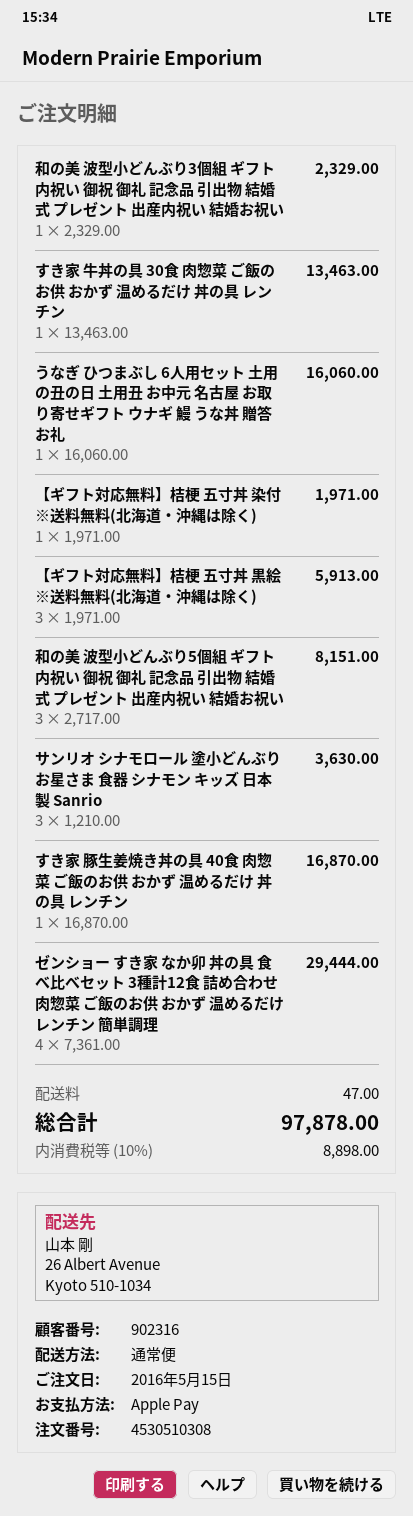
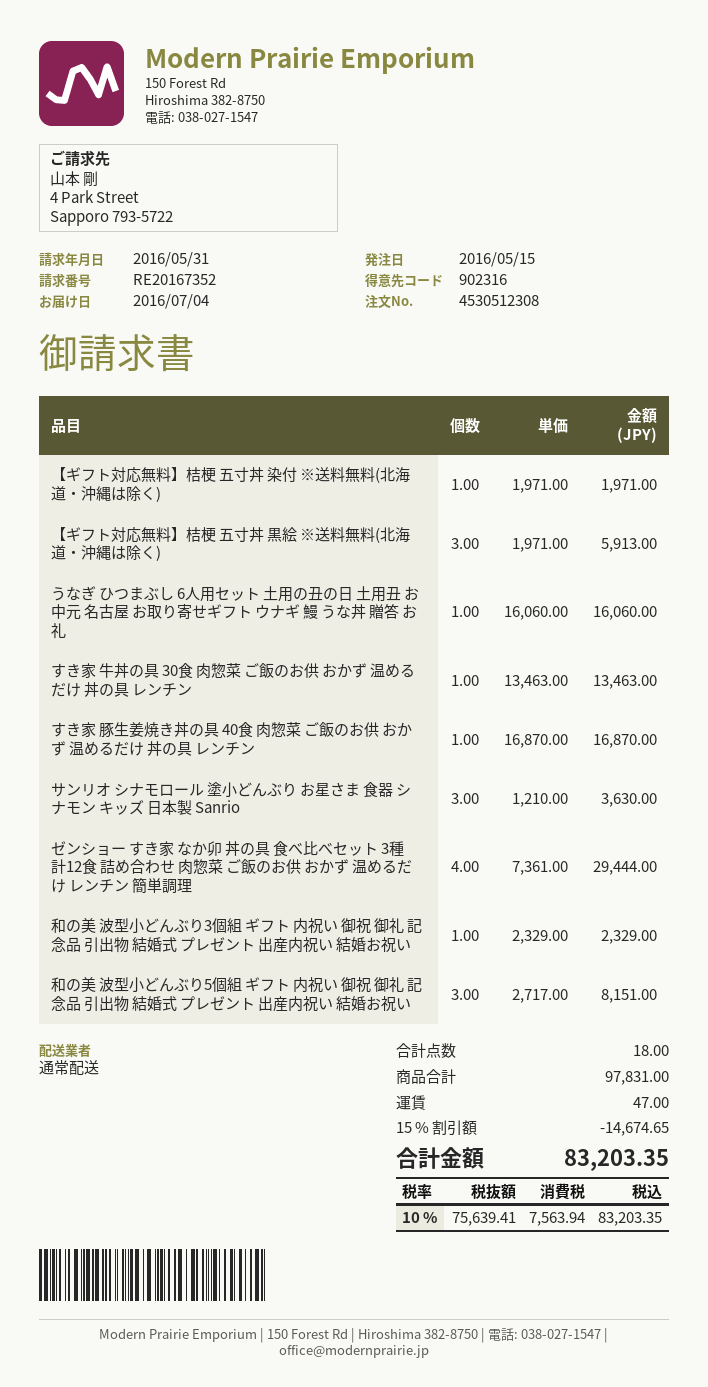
order number: 4530510308 -> 4530512308
discount: none -> 15% = 14674.65
tax: 10% = 8898.00 -> 10% = 7563.94
total: 97878.00 -> 83203.35

